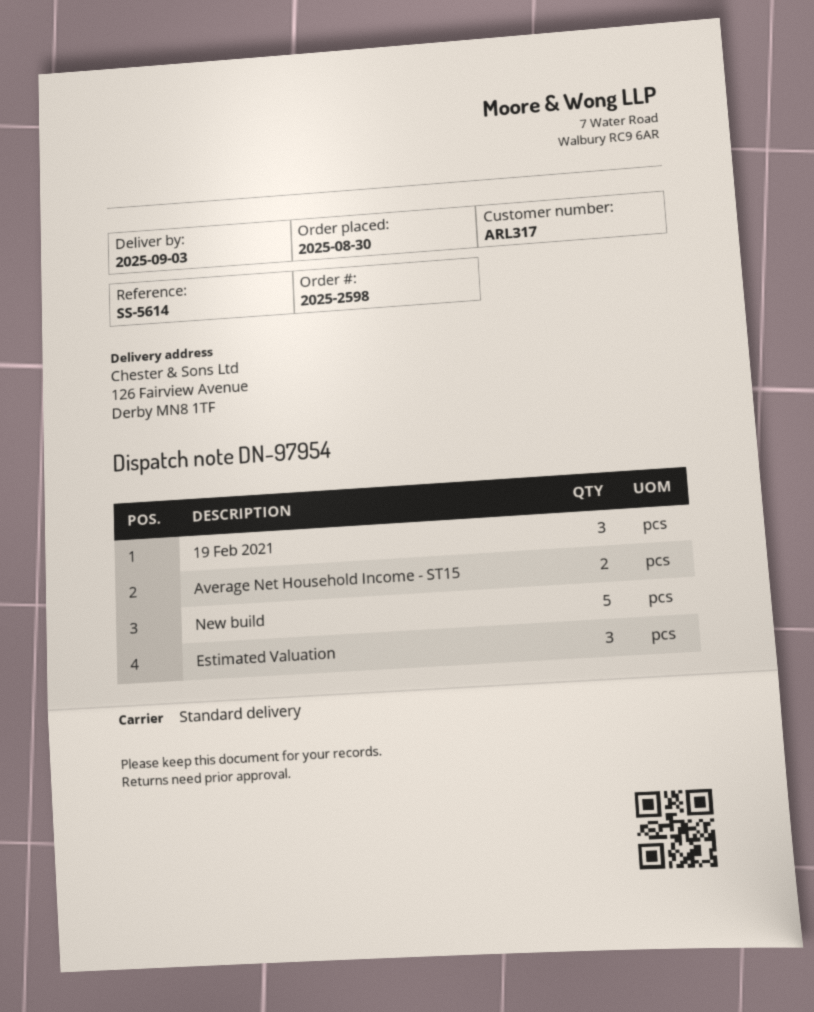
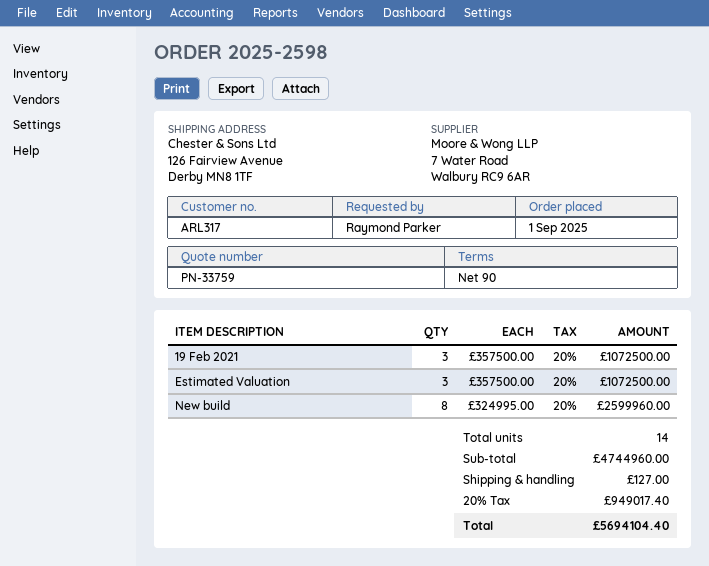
order date: 2025-08-30 -> 2025-09-01
Average Net Household Income - ST15: 2 -> none
New build: 5 -> 8

